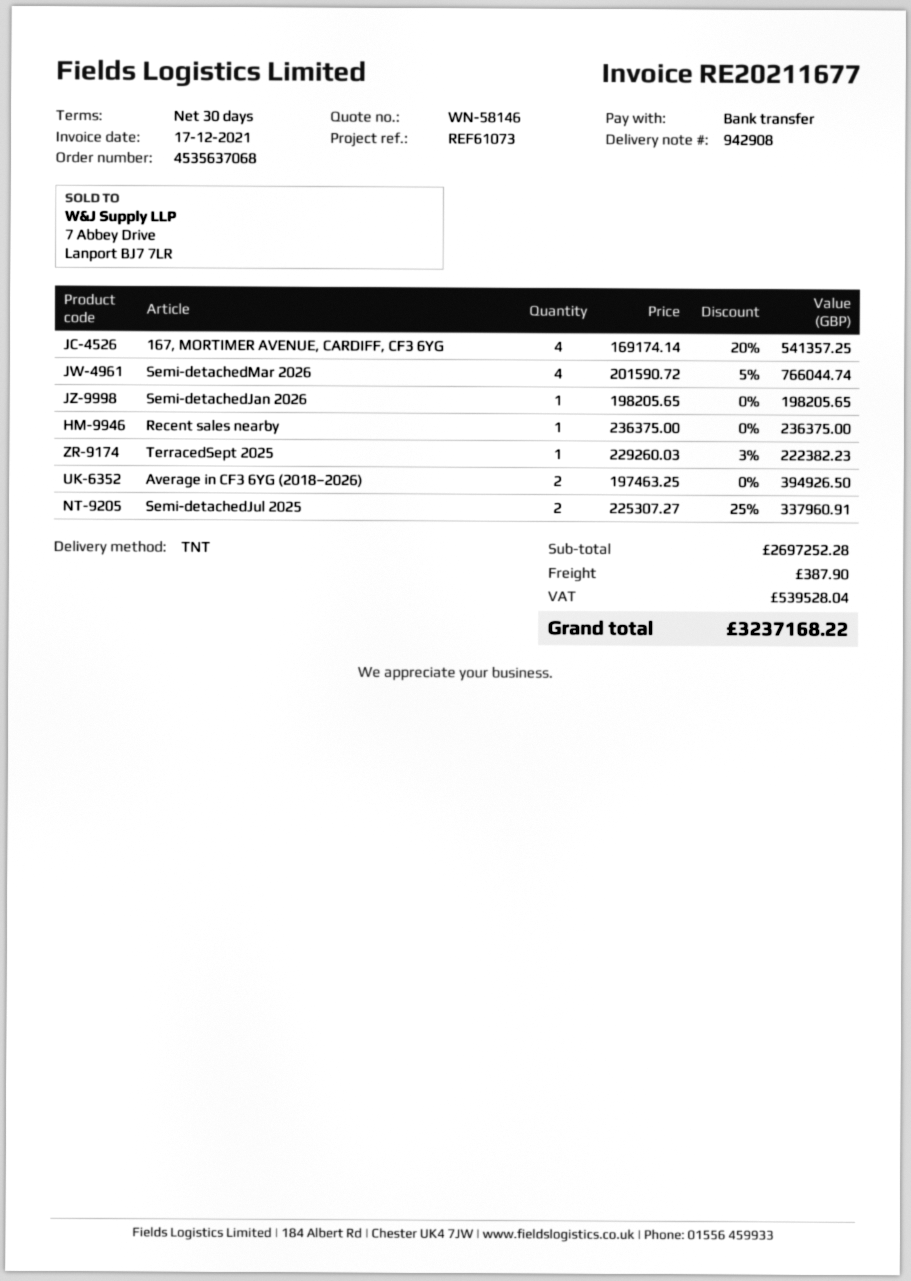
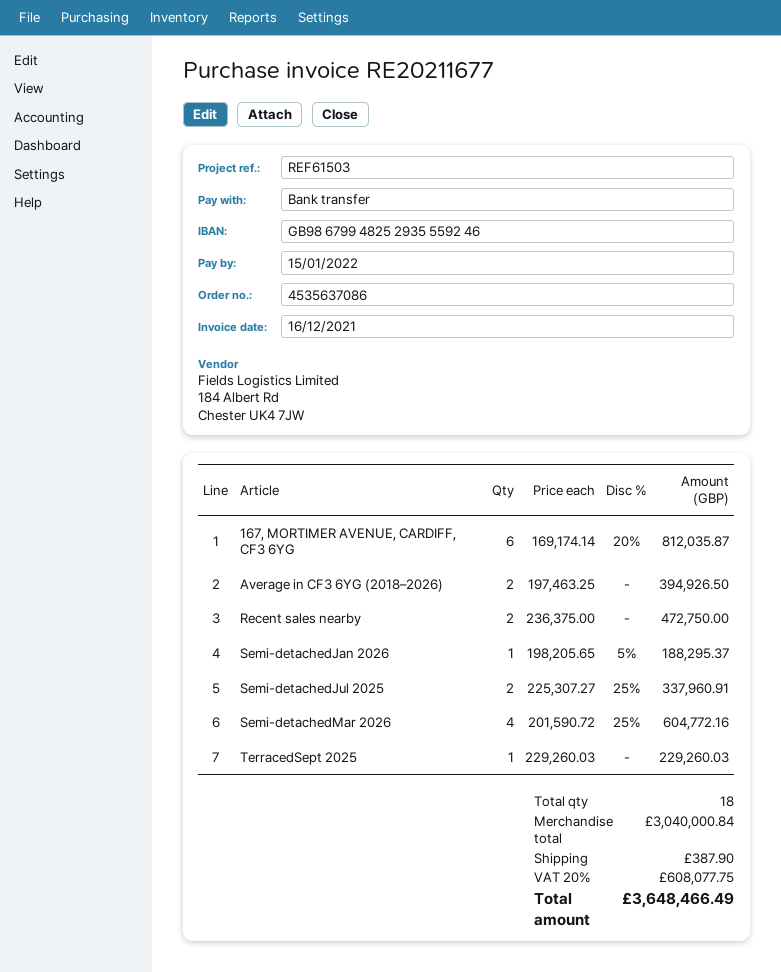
order number: 4535637068 -> 4535637086
invoice date: 2021-12-17 -> 2021-12-16
reference: REF61073 -> REF61503
167, MORTIMER AVENUE, CARDIFF, CF3 6YG: 4 x 169174.14 - 20% = 541357.25 -> 6 x 169174.14 - 20% = 812035.87
Semi-detachedMar 2026: 4 x 201590.72 - 5% = 766044.74 -> 4 x 201590.72 - 25% = 604772.16
Semi-detachedJan 2026: 1 x 198205.65 = 198205.65 -> 1 x 198205.65 - 5% = 188295.37
Recent sales nearby: 1 x 236375.00 = 236375.00 -> 2 x 236375.00 = 472750.00
TerracedSept 2025: 1 x 229260.03 - 3% = 222382.23 -> 1 x 229260.03 = 229260.03
subtotal: 2697252.28 -> 3040000.84
tax: 539528.04 -> 608077.75
total: 3237168.22 -> 3648466.49

